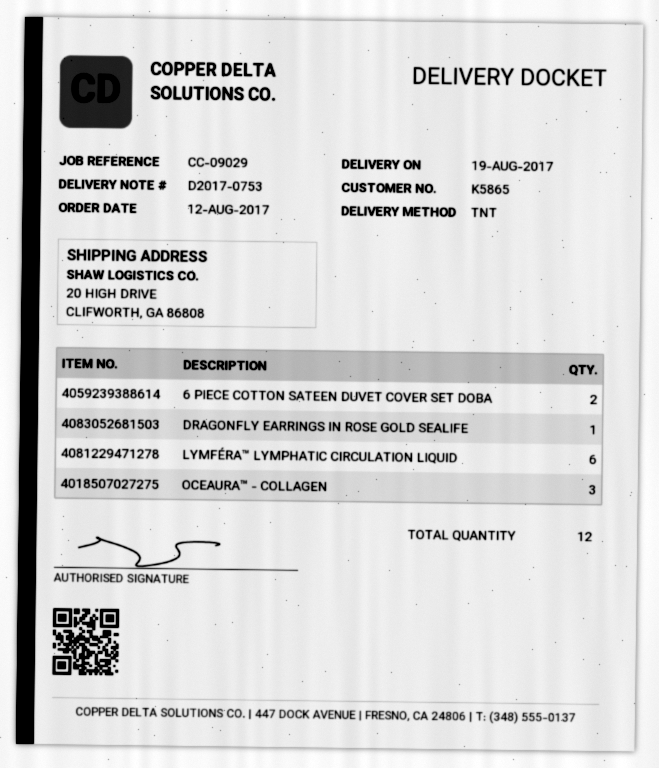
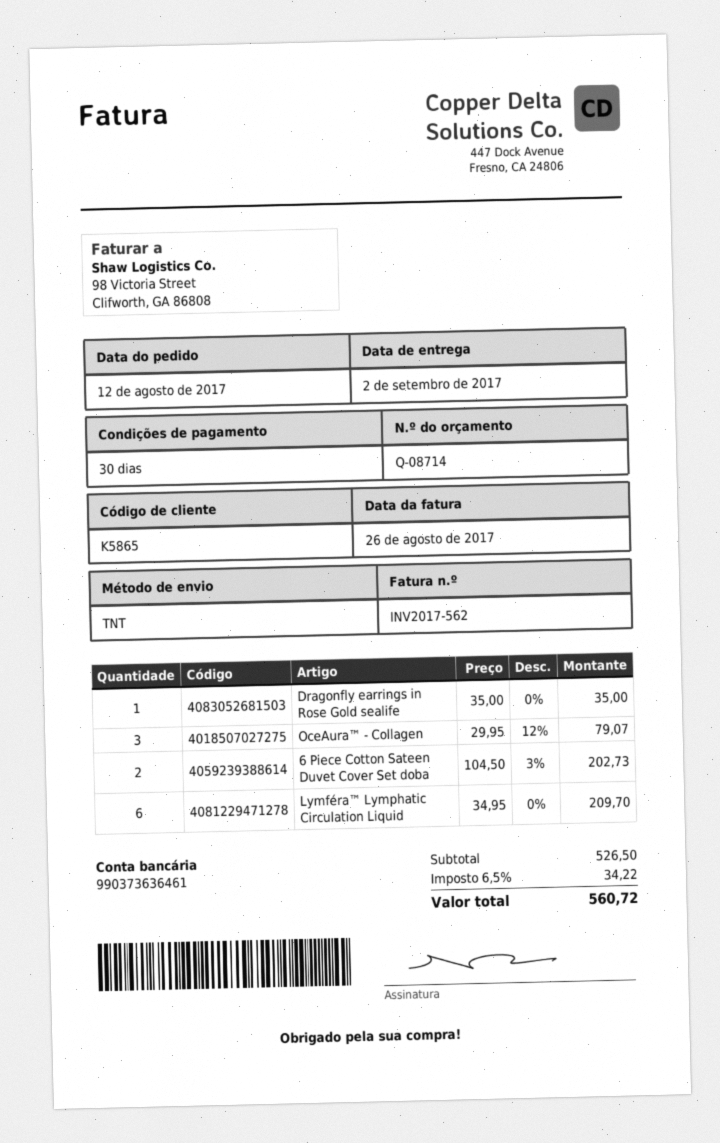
delivery date: 2017-08-19 -> 2017-09-02

